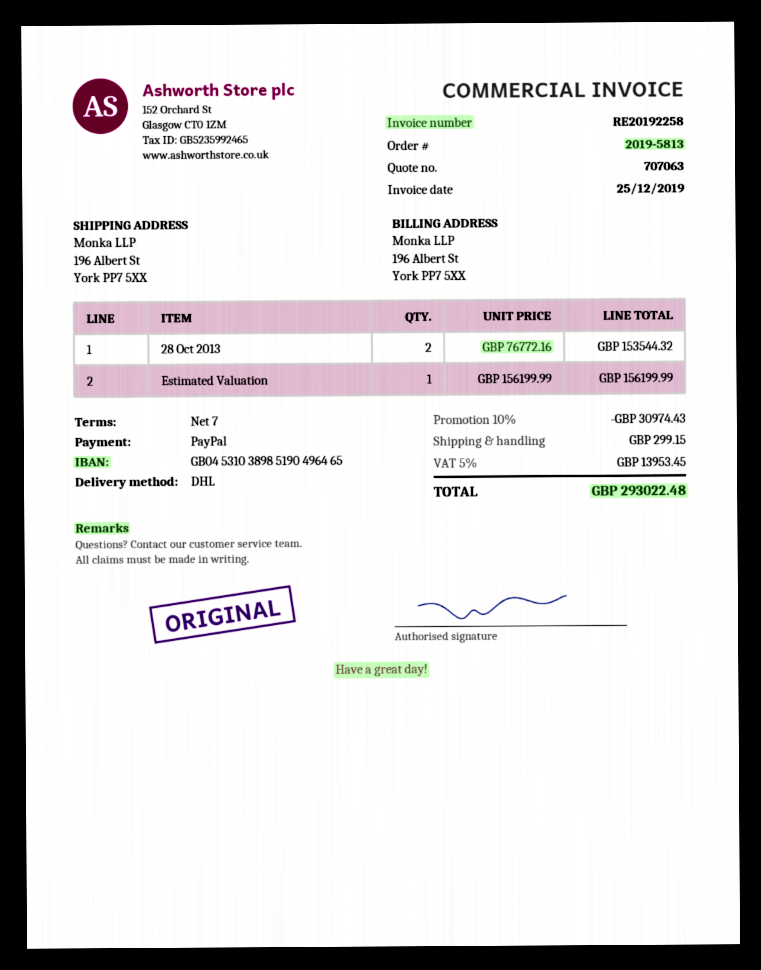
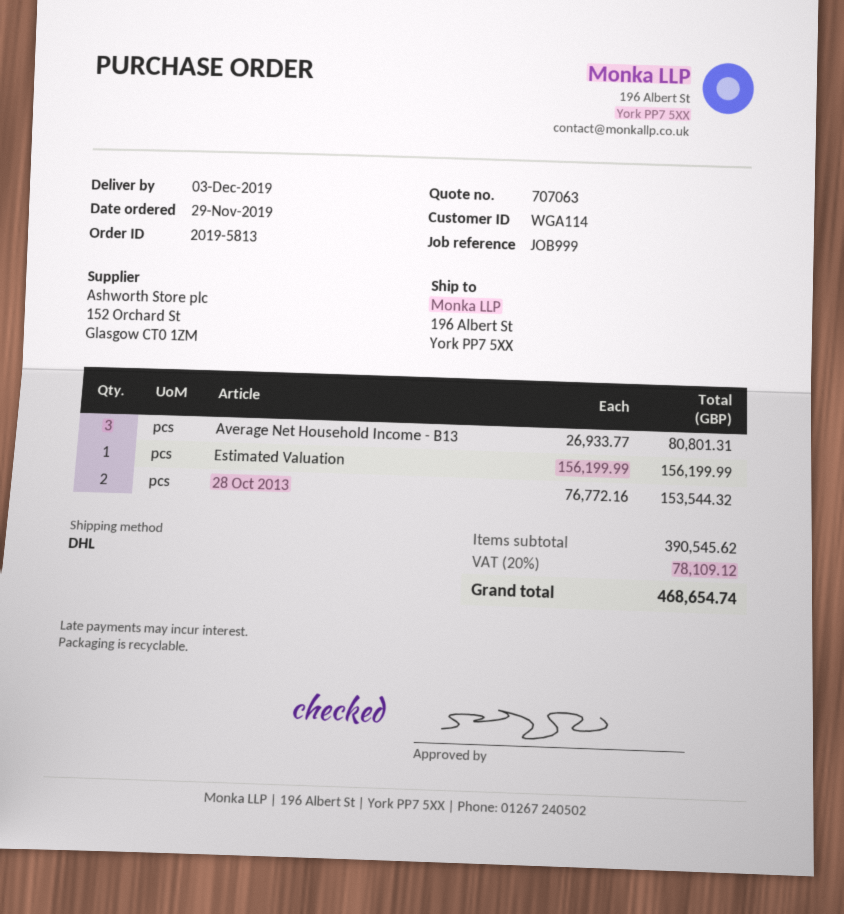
Average Net Household Income - B13: none -> 3 x 26933.77 = 80801.31
discount: 10% = 30974.43 -> none
shipping: 299.15 -> none
tax: 5% = 13953.45 -> 20% = 78109.12
total: 293022.48 -> 468654.74

